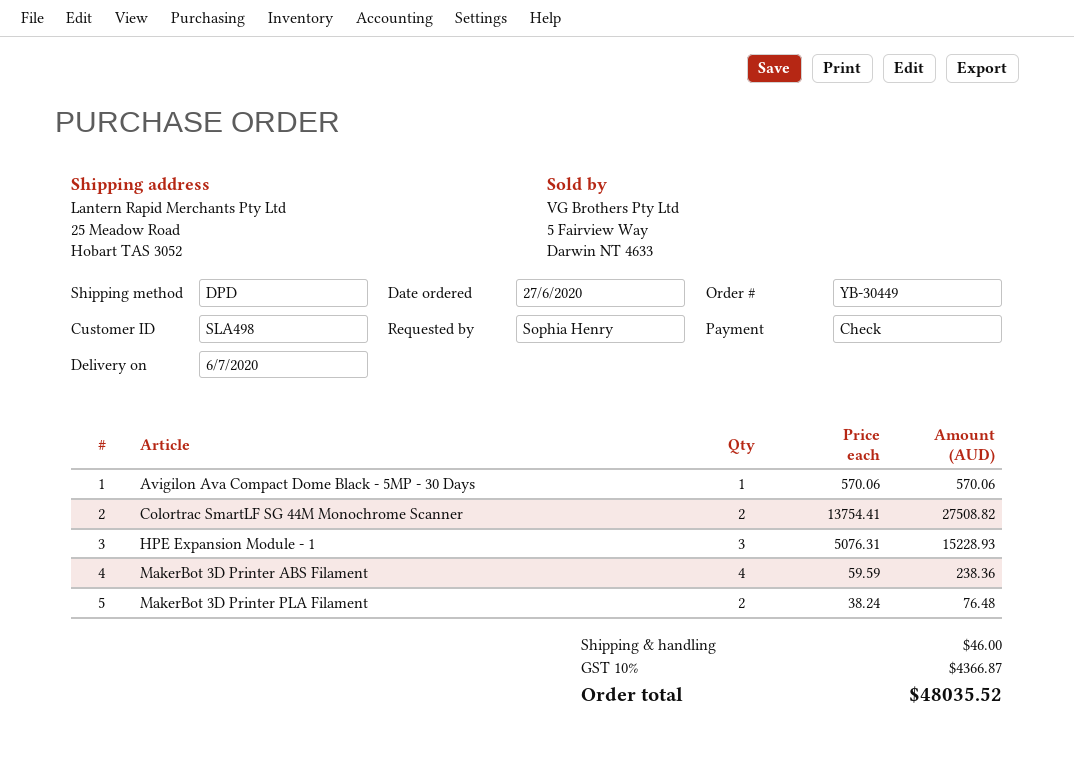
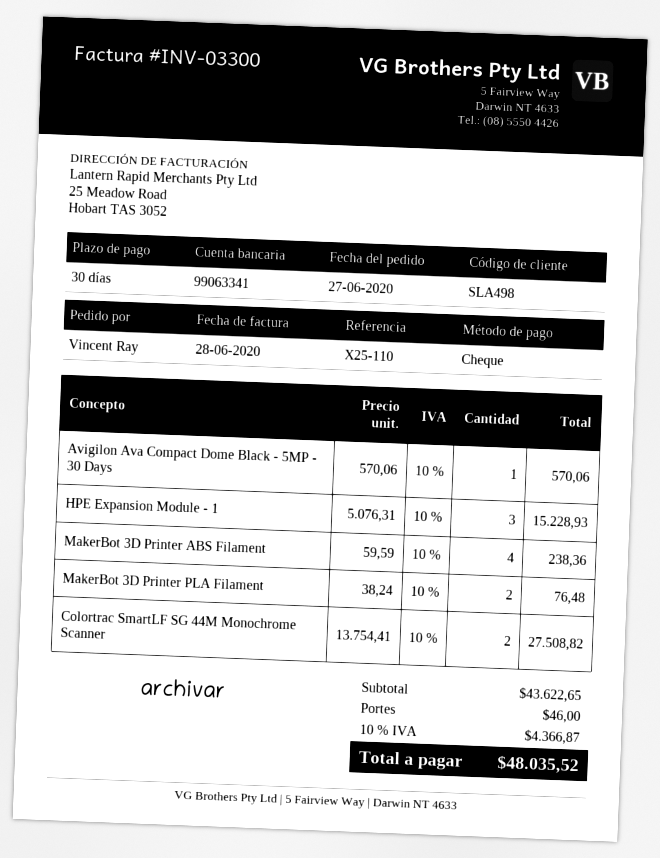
ordered by: Sophia Henry -> Vincent Ray

